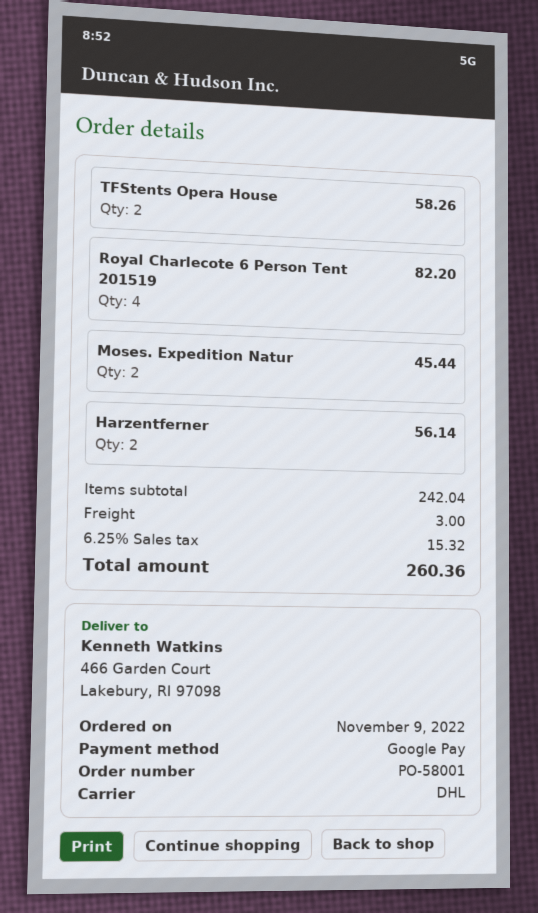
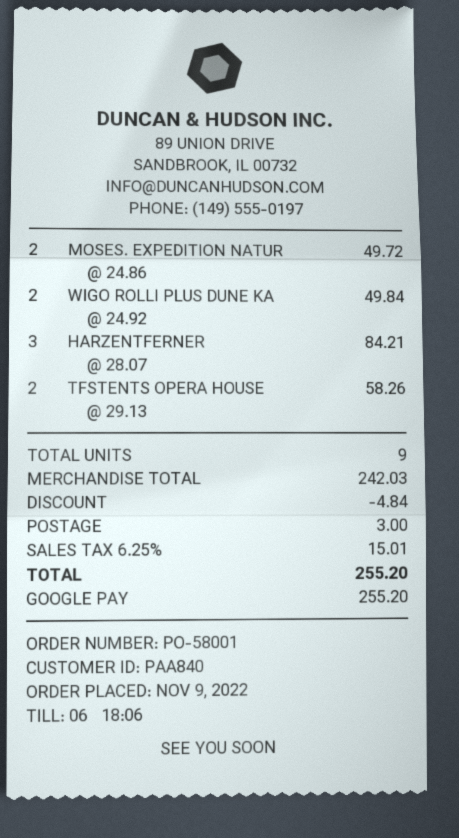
Royal Charlecote 6 Person Tent 201519: 4 for 82.20 -> none
Moses. Expedition Natur: 2 for 45.44 -> 2 for 49.72
Harzentferner: 2 for 56.14 -> 3 for 84.21
WIGO ROLLI PLUS DUNE KA: none -> 2 for 49.84
subtotal: 242.04 -> 242.03
discount: none -> 4.84
tax: 6.25% = 15.32 -> 6.25% = 15.01
total: 260.36 -> 255.20

